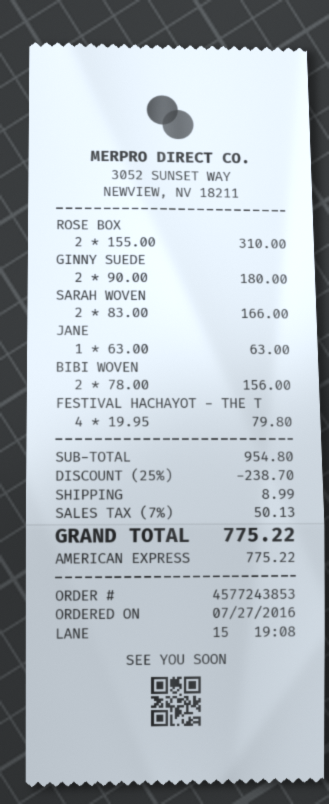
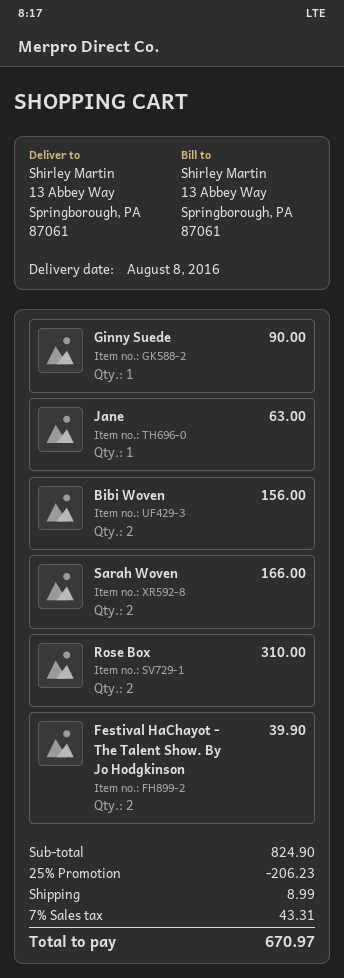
GINNY SUEDE: 2 for 180.00 -> 1 for 90.00
FESTIVAL HACHAYOT - THE T: 4 for 79.80 -> 2 for 39.90
subtotal: 954.80 -> 824.90
discount: 25% = 238.70 -> 25% = 206.23
tax: 7% = 50.13 -> 7% = 43.31
total: 775.22 -> 670.97

